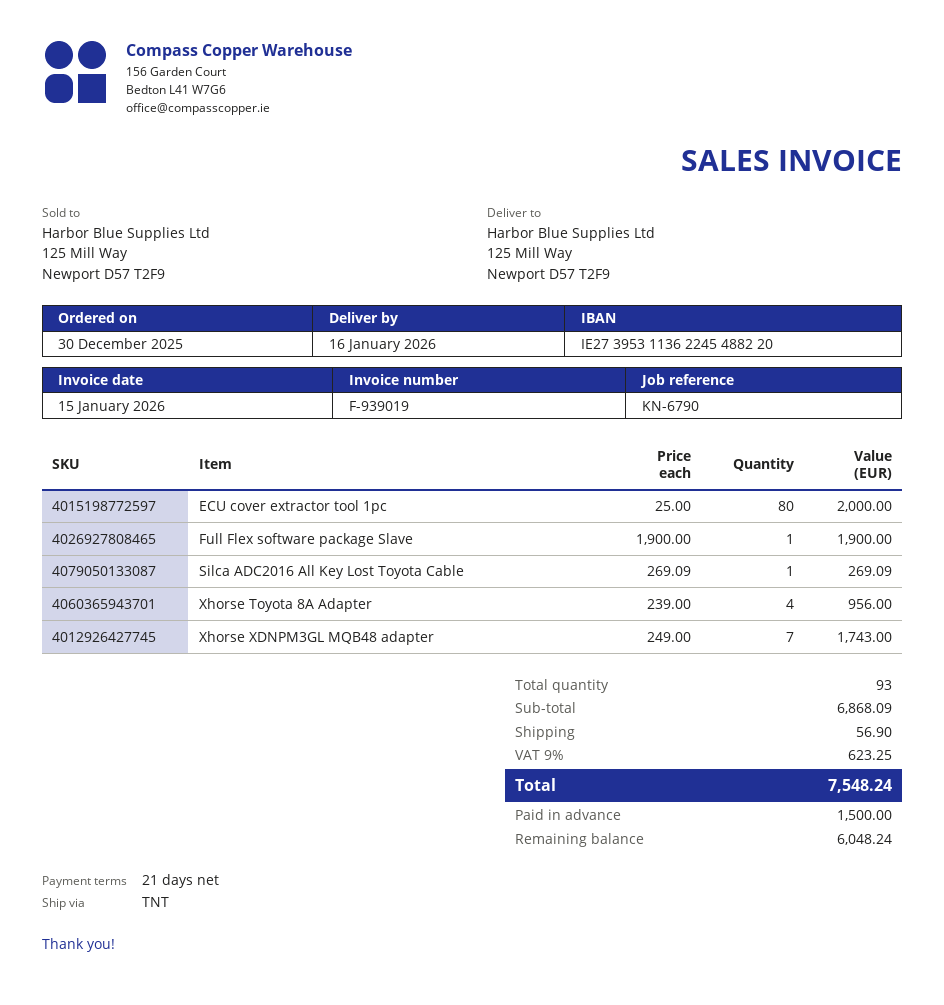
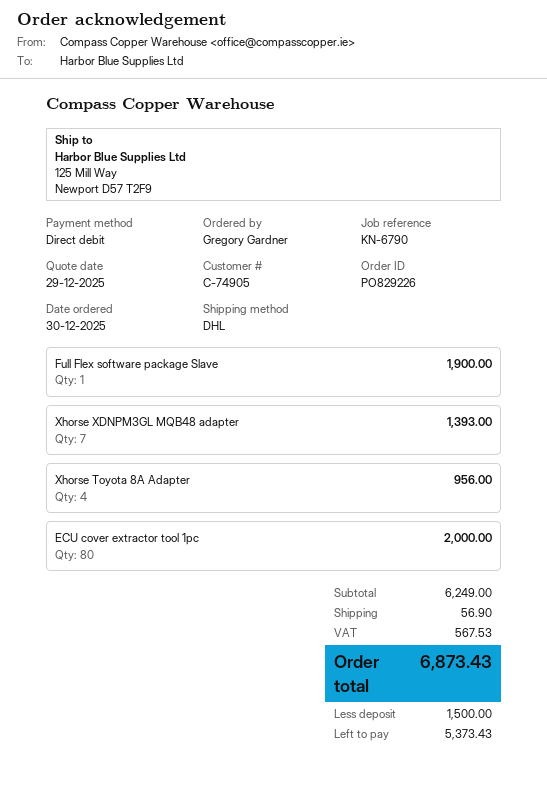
shipping method: TNT -> DHL
Silca ADC2016 All Key Lost Toyota Cable: 1 for 269.09 -> none
Xhorse XDNPM3GL MQB48 adapter: 7 for 1743.00 -> 7 for 1393.00
subtotal: 6868.09 -> 6249.00
tax: 623.25 -> 567.53
total: 7548.24 -> 6873.43
balance: 6048.24 -> 5373.43

